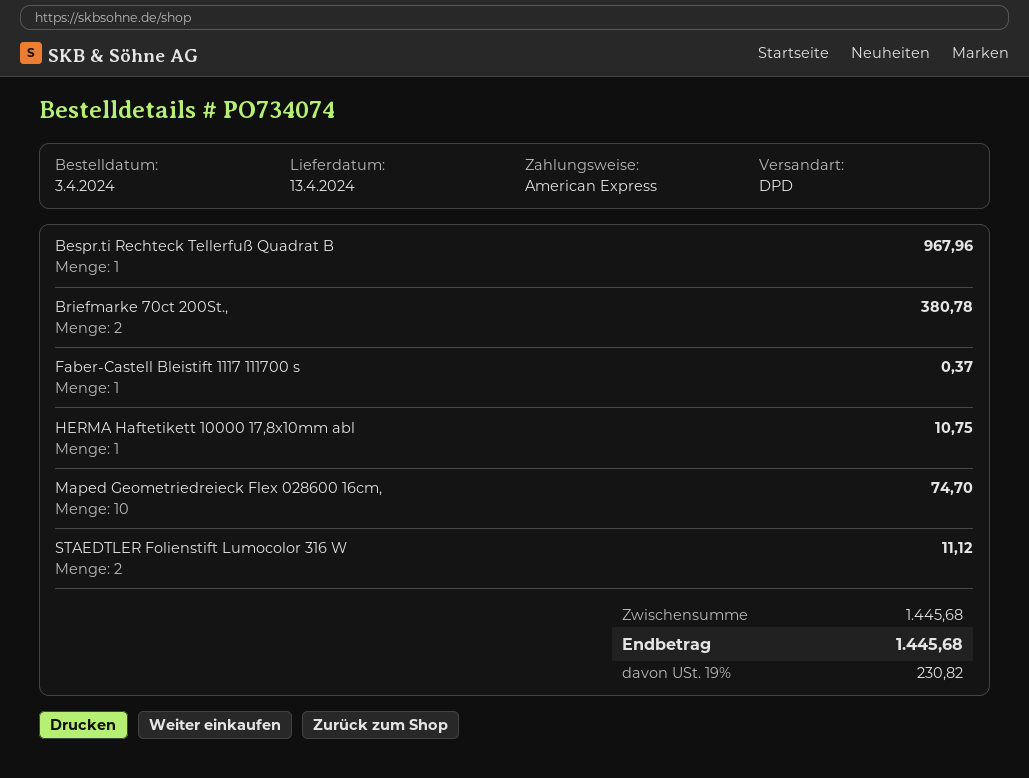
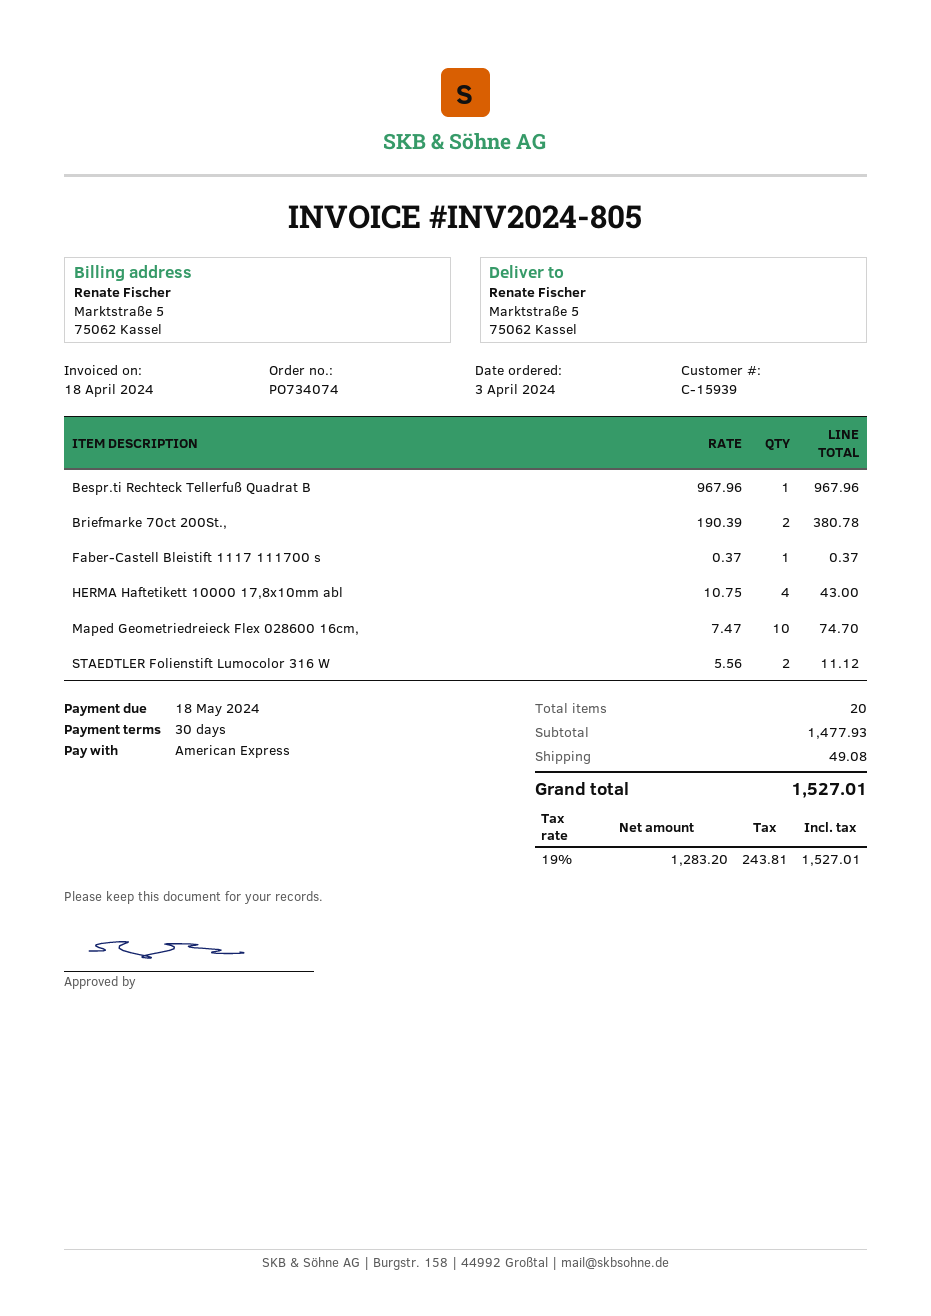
HERMA Haftetikett 10000 17,8x10mm abl: 1 for 10.75 -> 4 for 43.00
subtotal: 1445.68 -> 1477.93
shipping: none -> 49.08
tax: 19% = 230.82 -> 19% = 243.81
total: 1445.68 -> 1527.01

